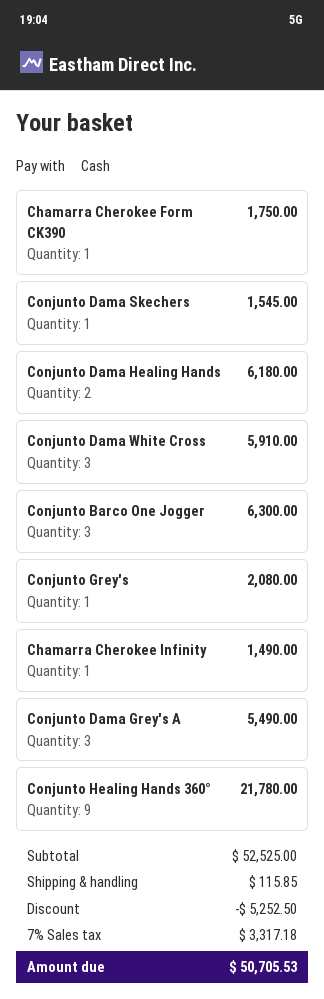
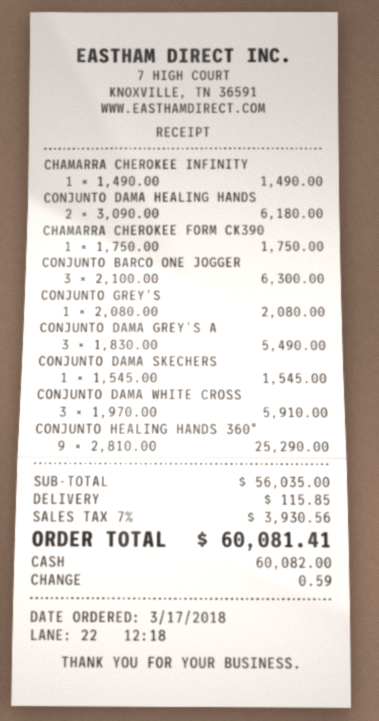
Conjunto Healing Hands 360°: 9 for 21780.00 -> 9 for 25290.00
subtotal: 52525.00 -> 56035.00
discount: 5252.50 -> none
tax: 7% = 3317.18 -> 7% = 3930.56
total: 50705.53 -> 60081.41

